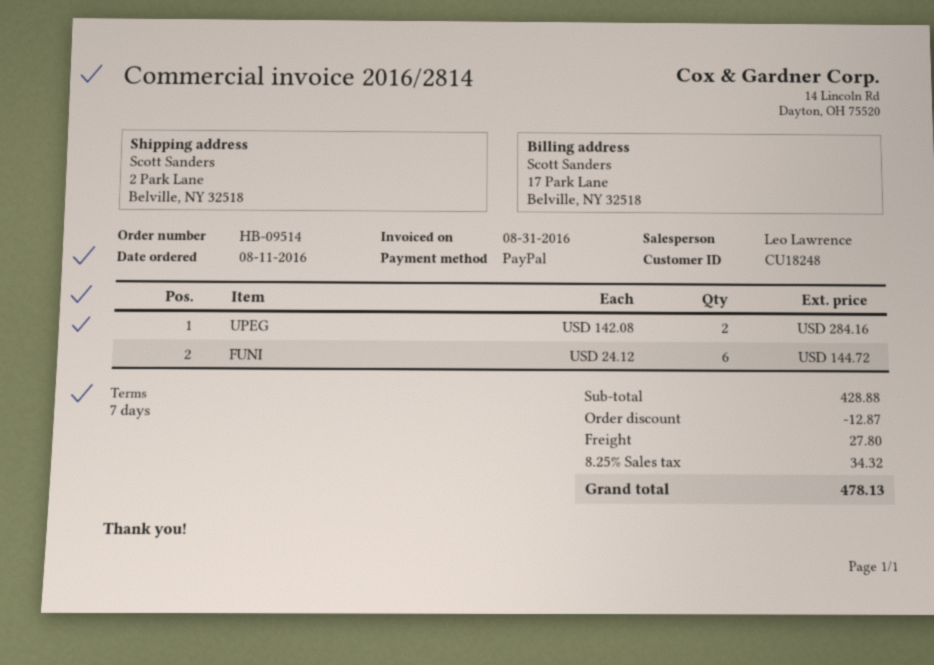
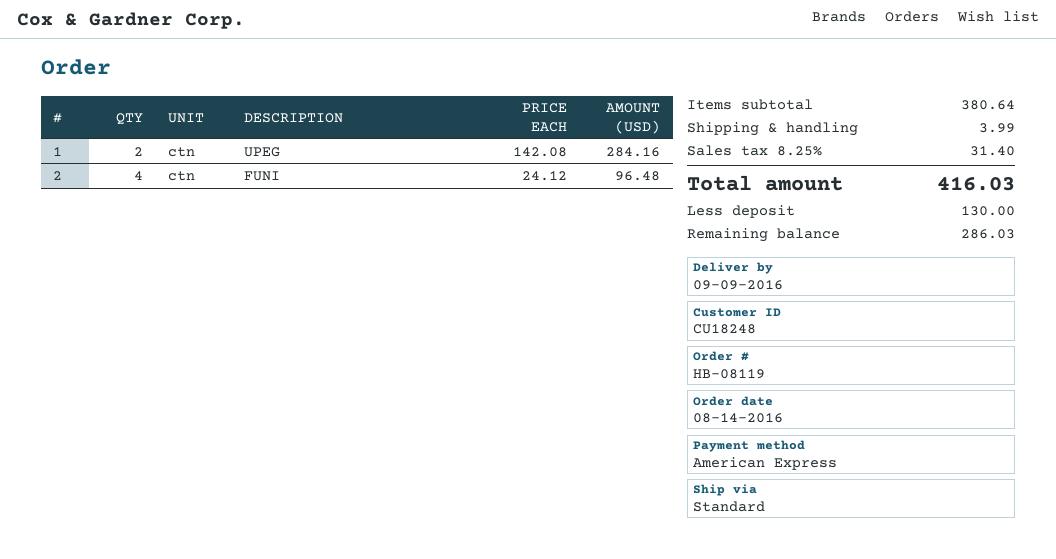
order number: HB-09514 -> HB-08119
order date: 2016-08-11 -> 2016-08-14
payment method: PayPal -> American Express
FUNI: 6 x 24.12 = 144.72 -> 4 x 24.12 = 96.48
subtotal: 428.88 -> 380.64
discount: 12.87 -> none
shipping: 27.80 -> 3.99
tax: 8.25% = 34.32 -> 8.25% = 31.40
total: 478.13 -> 416.03

